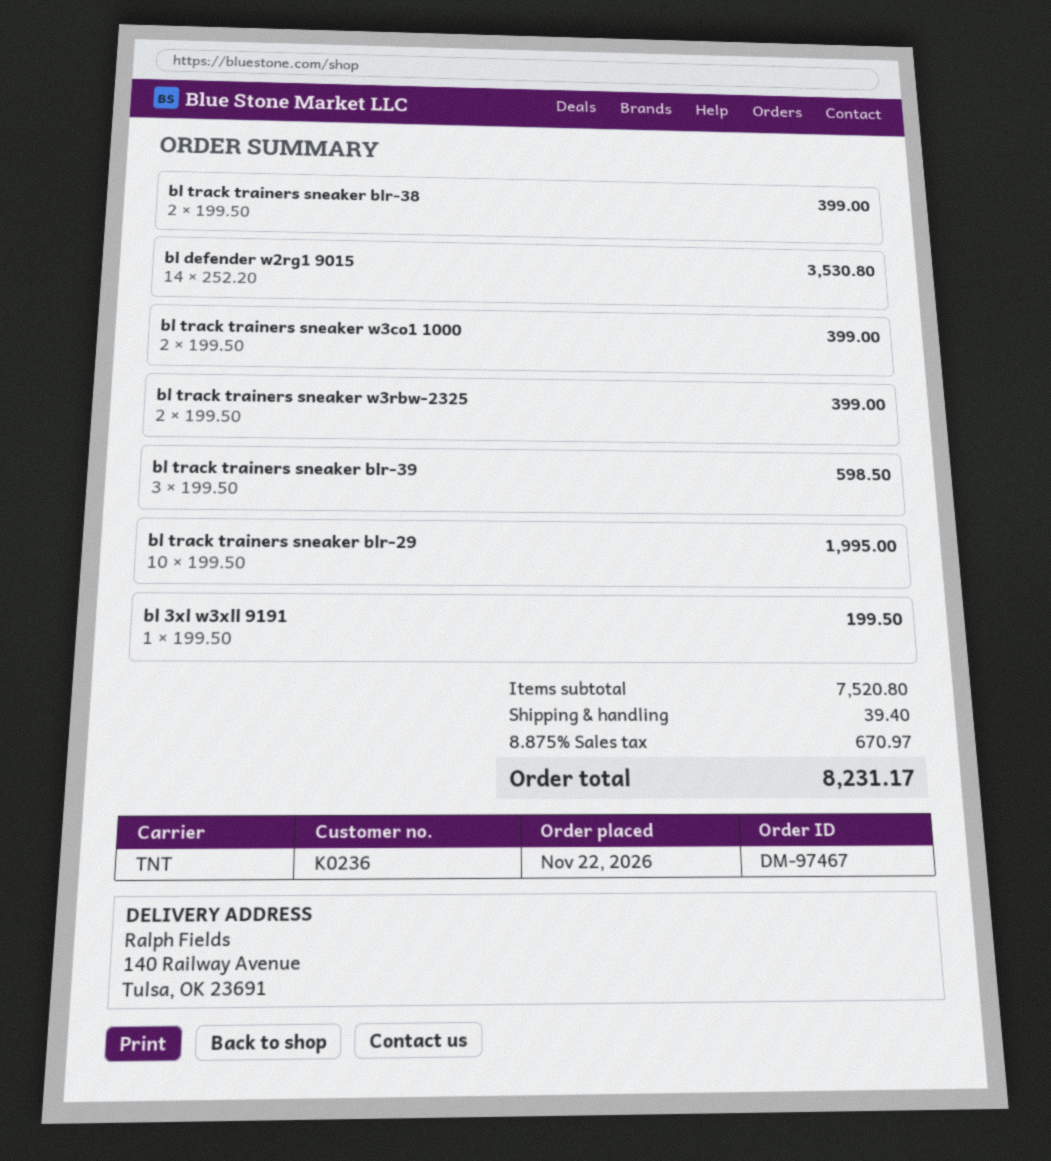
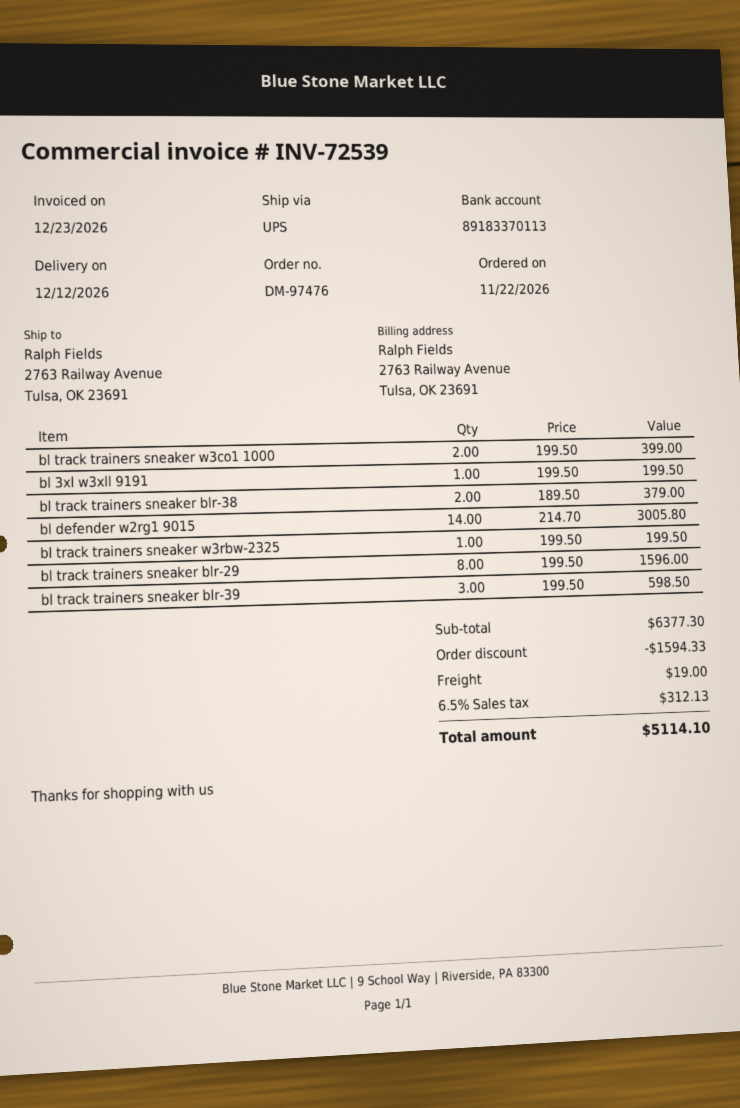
order number: DM-97467 -> DM-97476
shipping method: TNT -> UPS
ship to: 140 Railway Avenue, Tulsa, OK 23691 -> 2763 Railway Avenue, Tulsa, OK 23691
bl track trainers sneaker blr-38: 2 x 199.50 = 399.00 -> 2 x 189.50 = 379.00
bl defender w2rg1 9015: 14 x 252.20 = 3530.80 -> 14 x 214.70 = 3005.80
bl track trainers sneaker w3rbw-2325: 2 x 199.50 = 399.00 -> 1 x 199.50 = 199.50
bl track trainers sneaker blr-29: 10 x 199.50 = 1995.00 -> 8 x 199.50 = 1596.00
subtotal: 7520.80 -> 6377.30
discount: none -> 1594.33
shipping: 39.40 -> 19.00
tax: 8.875% = 670.97 -> 6.5% = 312.13
total: 8231.17 -> 5114.10

